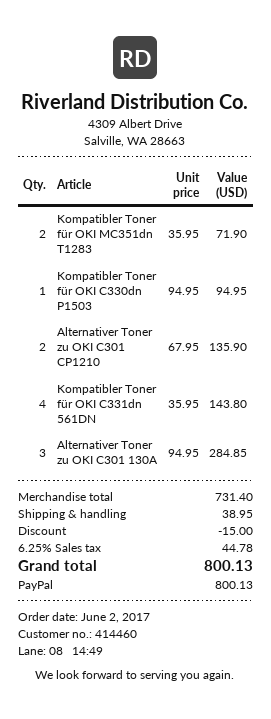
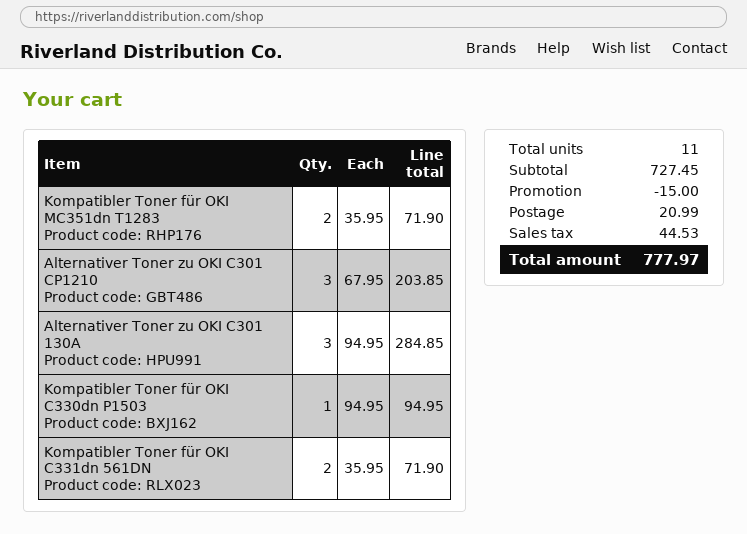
Alternativer Toner zu OKI C301 CP1210: 2 x 67.95 = 135.90 -> 3 x 67.95 = 203.85
Kompatibler Toner für OKI C331dn 561DN: 4 x 35.95 = 143.80 -> 2 x 35.95 = 71.90
subtotal: 731.40 -> 727.45
shipping: 38.95 -> 20.99
tax: 44.78 -> 44.53
total: 800.13 -> 777.97

